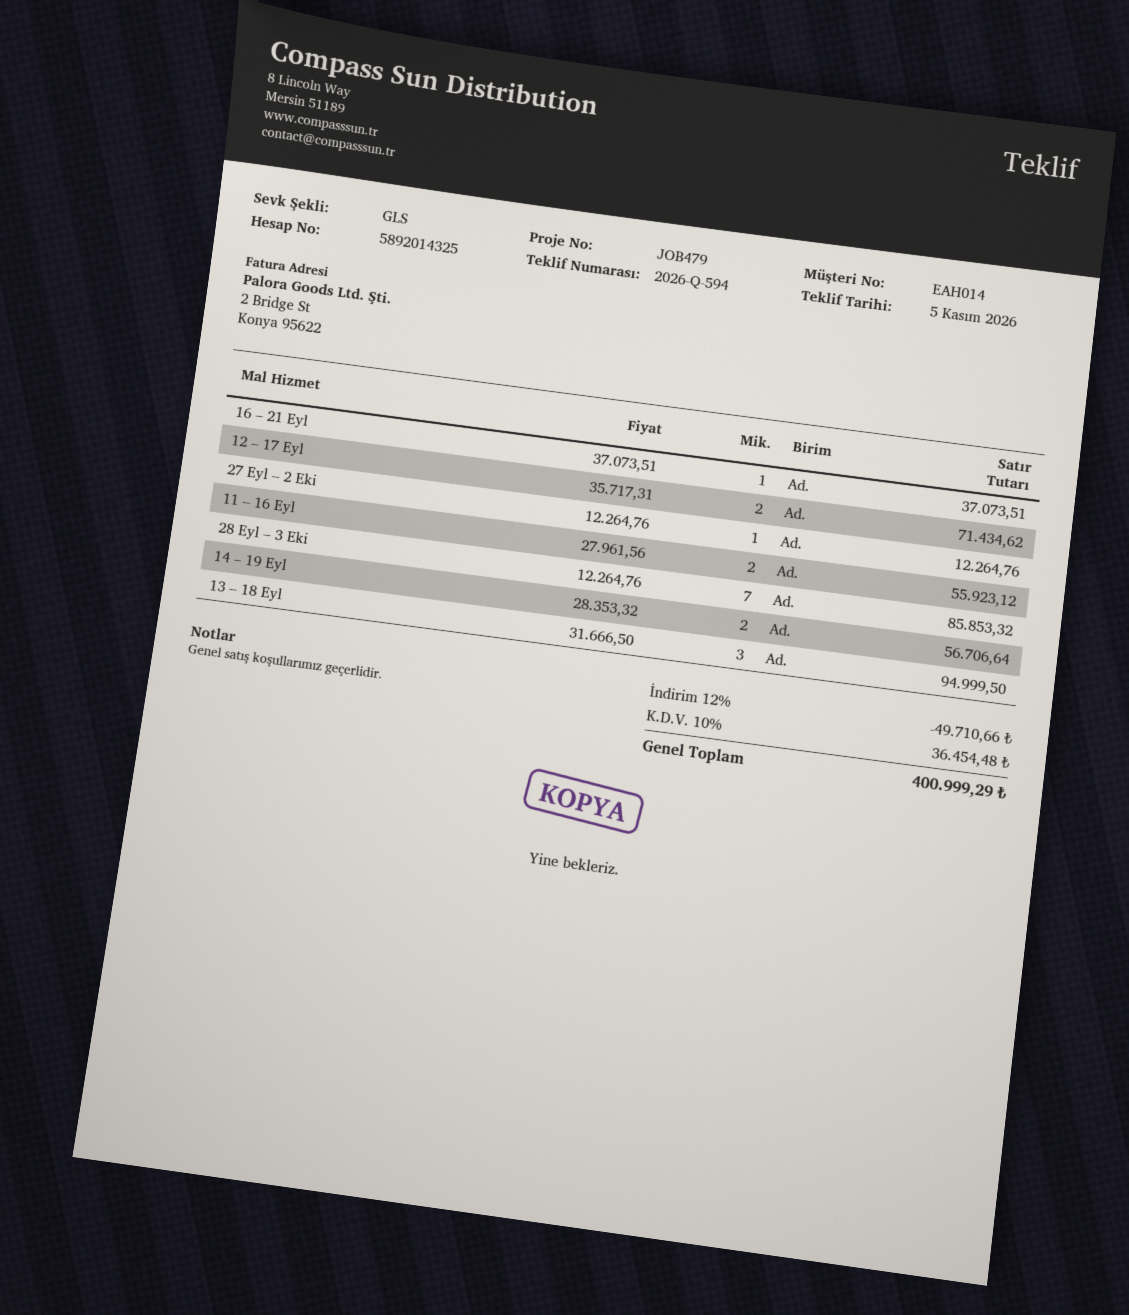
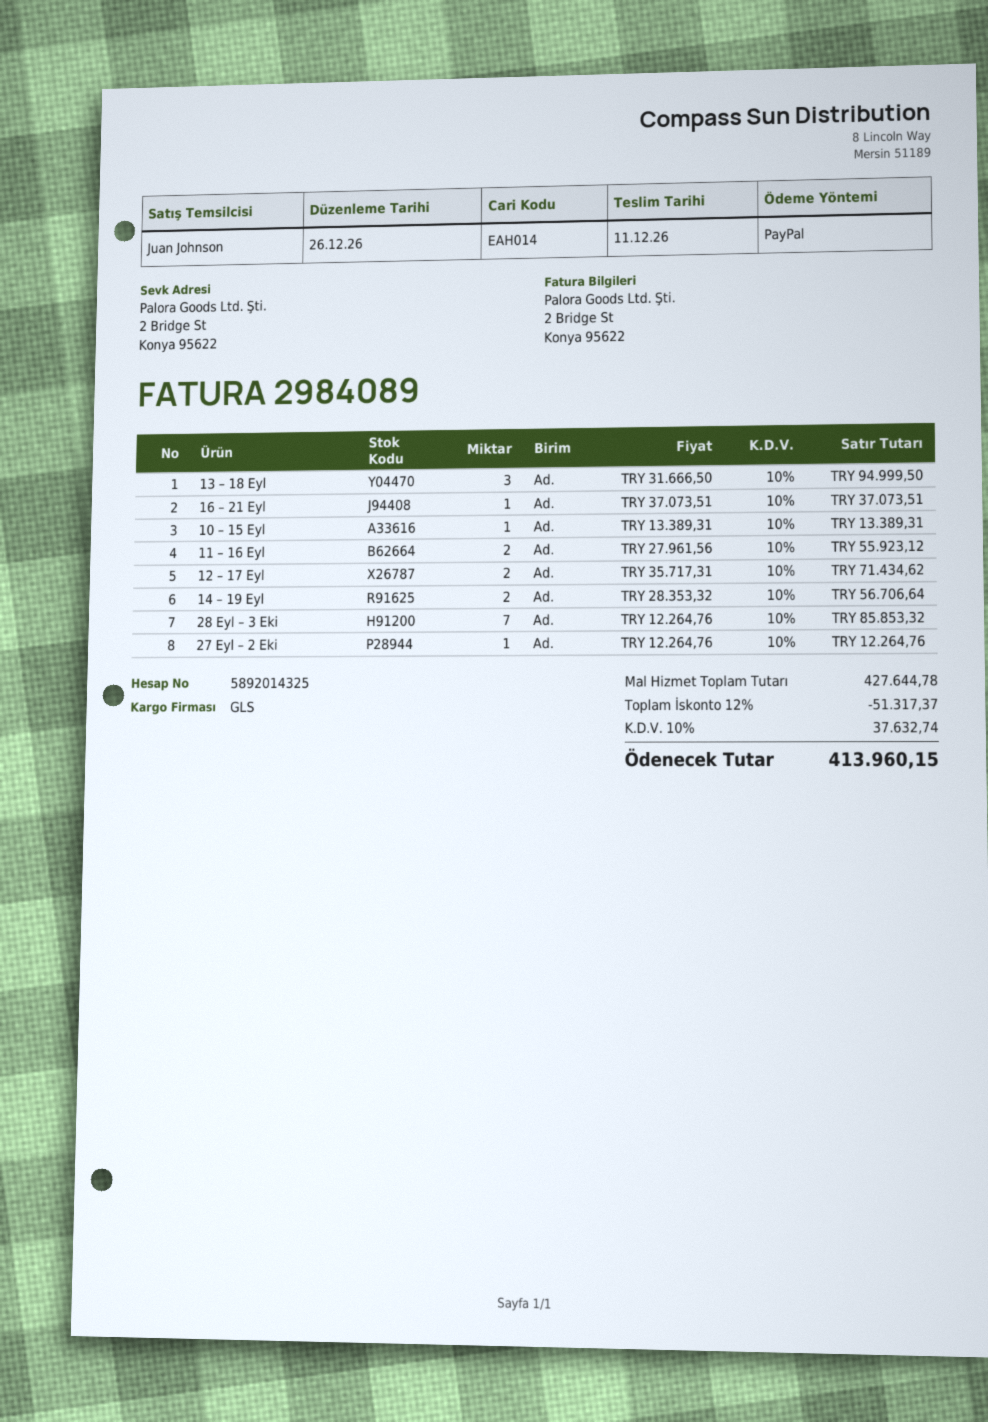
10 – 15 Eyl: none -> 1 x 13389.31 = 13389.31
discount: 12% = 49710.66 -> 12% = 51317.37
tax: 10% = 36454.48 -> 10% = 37632.74
total: 400999.29 -> 413960.15

